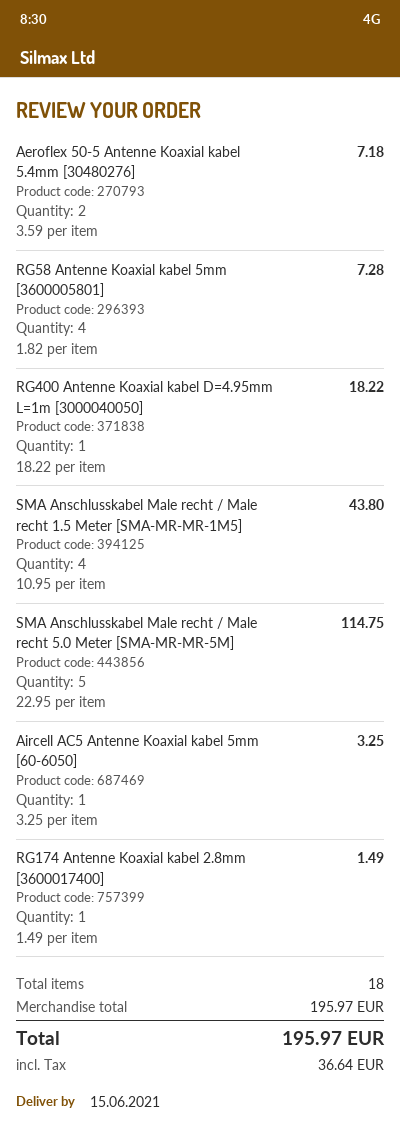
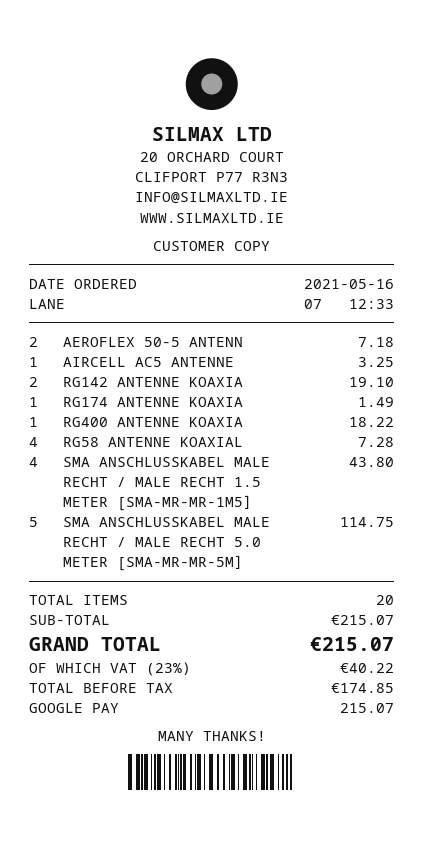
RG142 ANTENNE KOAXIA: none -> 2 for 19.10
total quantity: 18 -> 20
subtotal: 195.97 -> 215.07
tax: 36.64 -> 40.22
total: 195.97 -> 215.07

